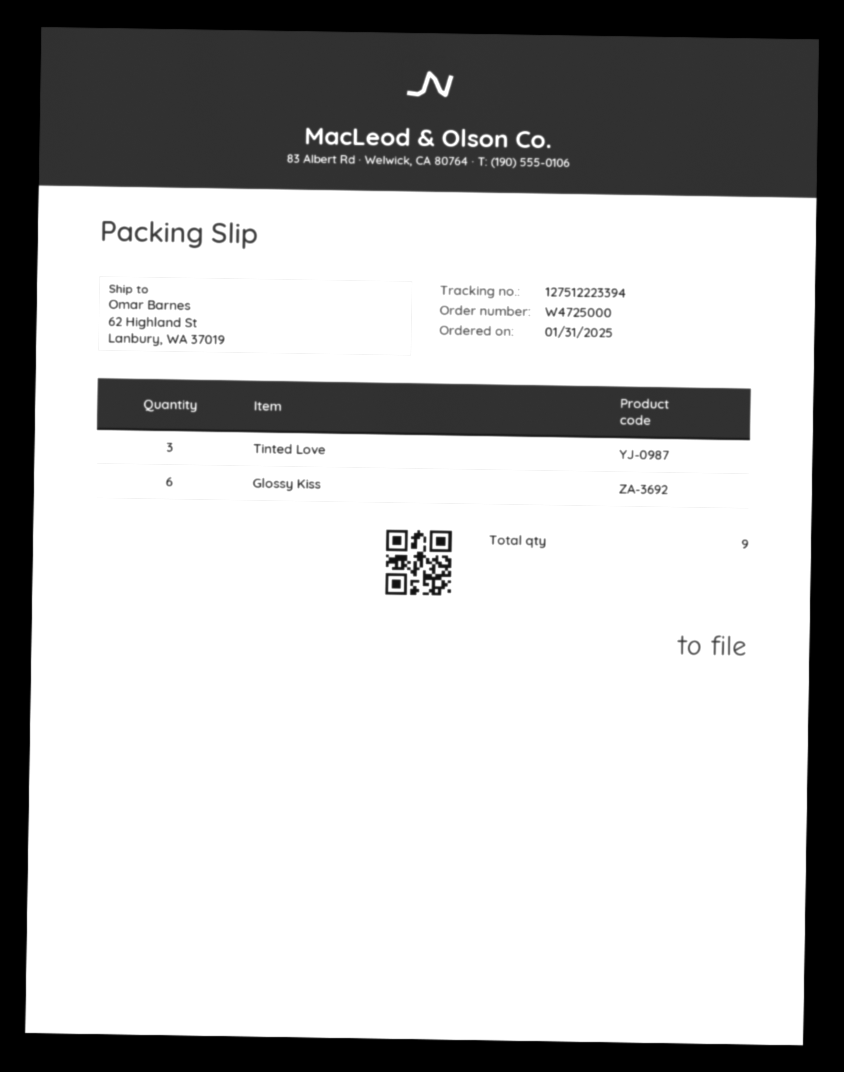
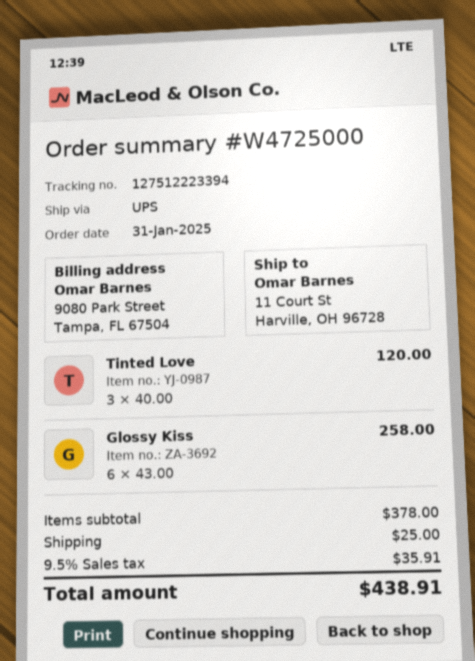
ship to: 62 Highland St, Lanbury, WA 37019 -> 11 Court St, Harville, OH 96728

